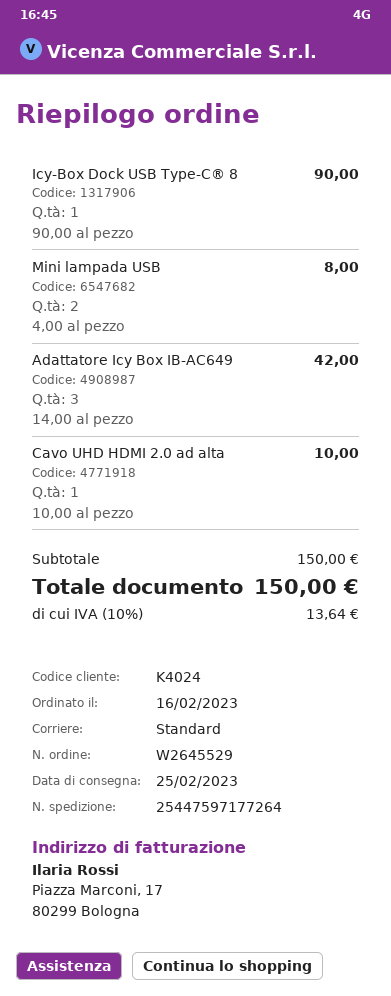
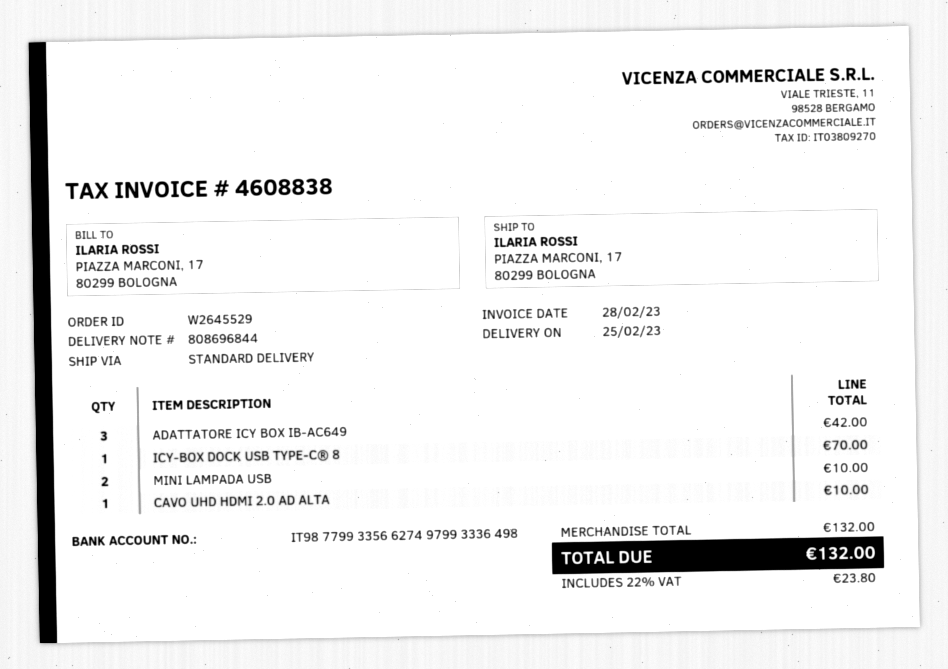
Icy-Box Dock USB Type-C® 8: 1 for 90.00 -> 1 for 70.00
Mini lampada USB: 2 for 8.00 -> 2 for 10.00
subtotal: 150.00 -> 132.00
tax: 10% = 13.64 -> 22% = 23.80
total: 150.00 -> 132.00

